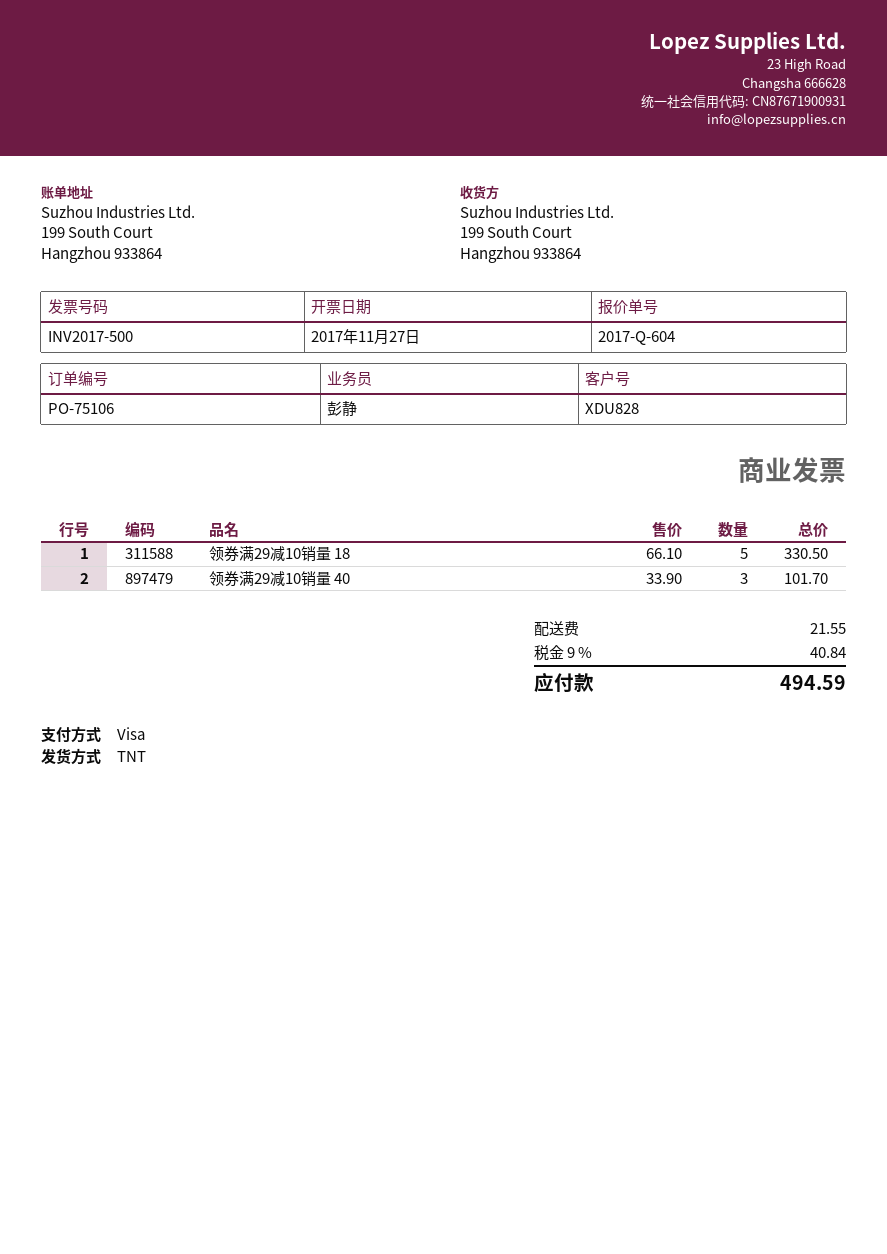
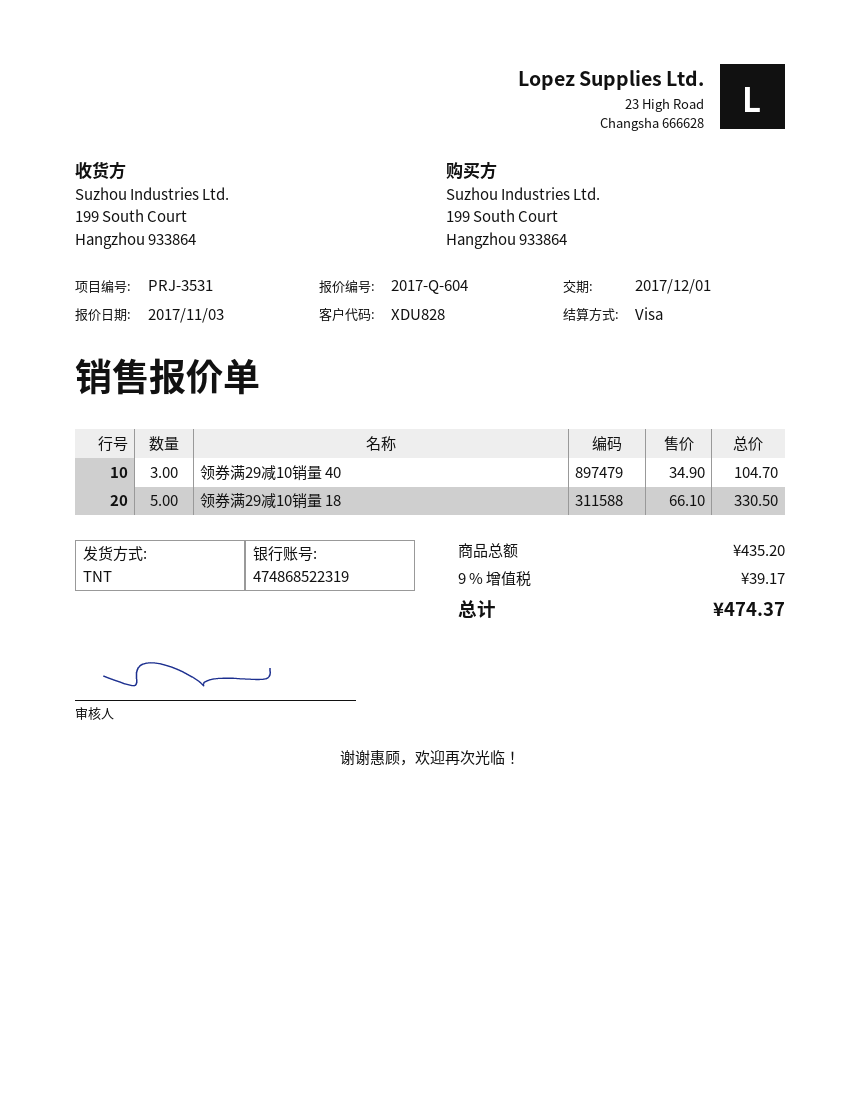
领券满29减10销量 40: 3 x 33.90 = 101.70 -> 3 x 34.90 = 104.70
shipping: 21.55 -> none
tax: 9% = 40.84 -> 9% = 39.17
total: 494.59 -> 474.37

